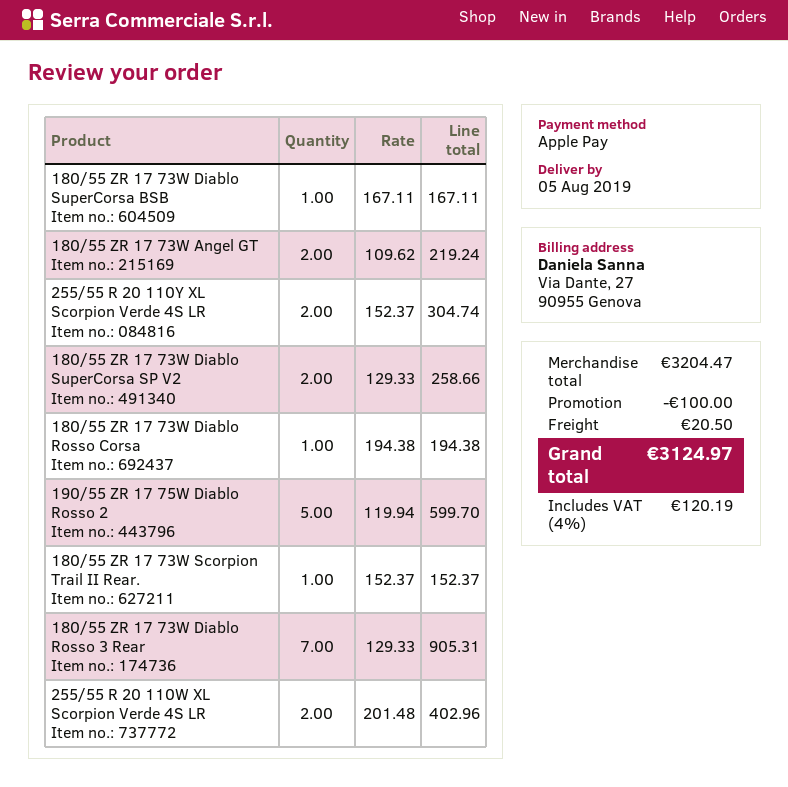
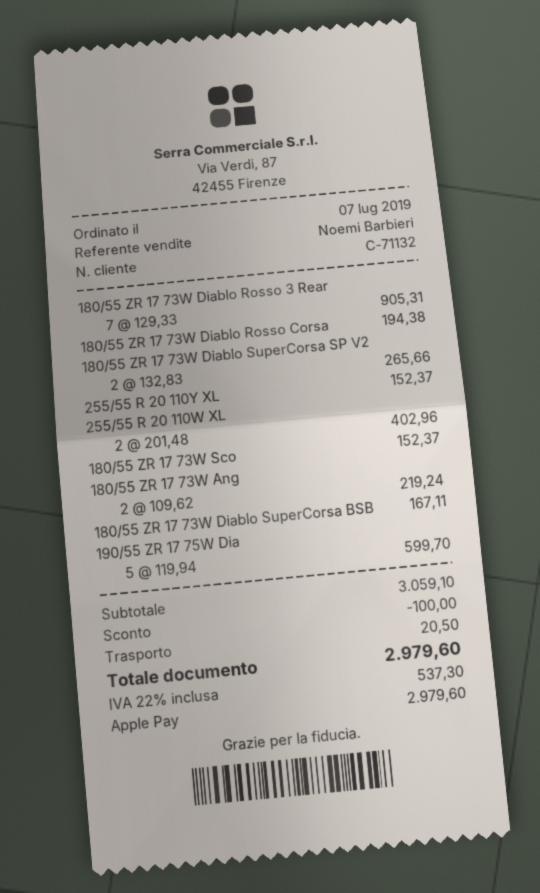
255/55 R 20 110Y XL Scorpion Verde 4S LR: 2 x 152.37 = 304.74 -> 1 x 152.37 = 152.37
180/55 ZR 17 73W Diablo SuperCorsa SP V2: 2 x 129.33 = 258.66 -> 2 x 132.83 = 265.66
subtotal: 3204.47 -> 3059.10
tax: 4% = 120.19 -> 22% = 537.30
total: 3124.97 -> 2979.60

